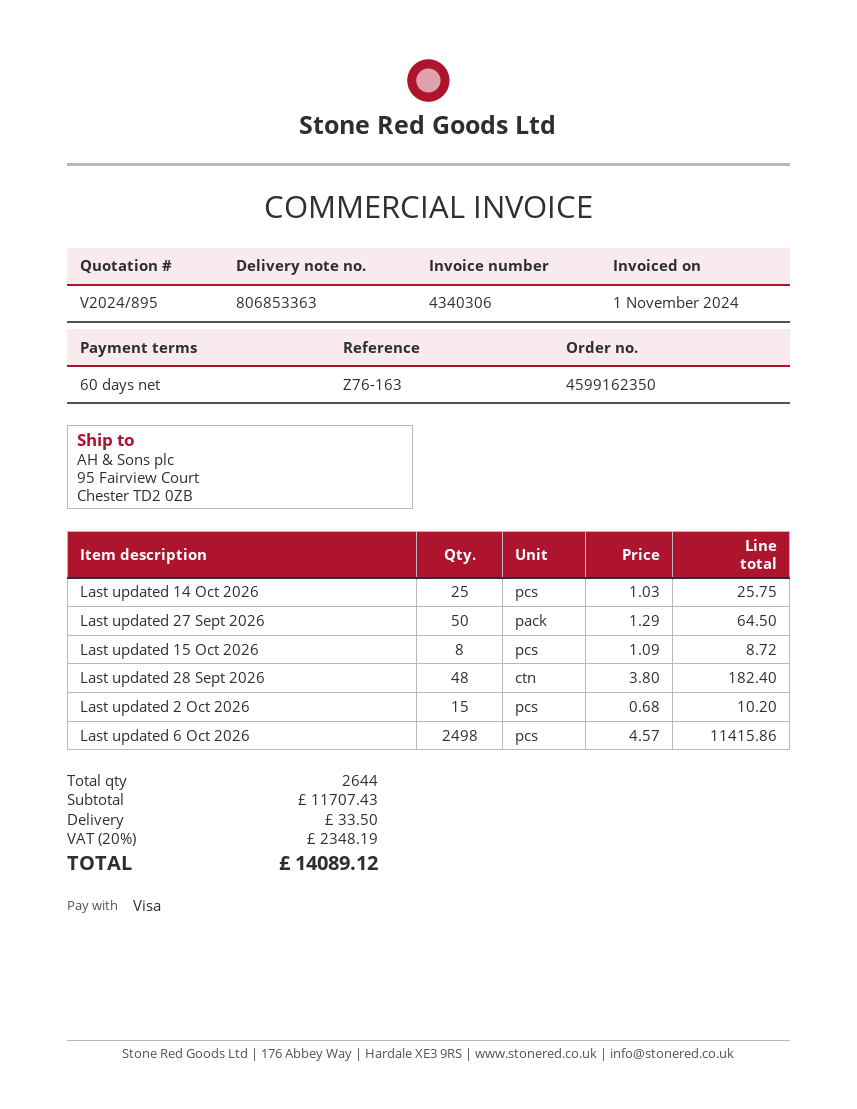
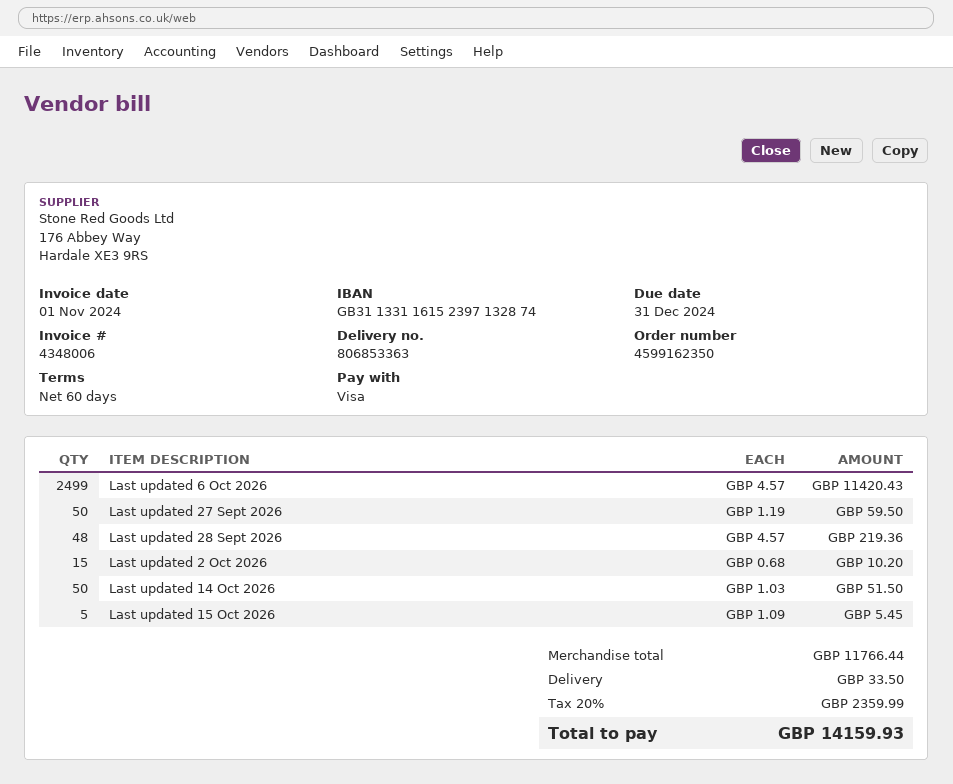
invoice number: 4340306 -> 4348006
Last updated 14 Oct 2026: 25 x 1.03 = 25.75 -> 50 x 1.03 = 51.50
Last updated 27 Sept 2026: 50 x 1.29 = 64.50 -> 50 x 1.19 = 59.50
Last updated 15 Oct 2026: 8 x 1.09 = 8.72 -> 5 x 1.09 = 5.45
Last updated 28 Sept 2026: 48 x 3.80 = 182.40 -> 48 x 4.57 = 219.36
Last updated 6 Oct 2026: 2498 x 4.57 = 11415.86 -> 2499 x 4.57 = 11420.43
subtotal: 11707.43 -> 11766.44
tax: 20% = 2348.19 -> 20% = 2359.99
total: 14089.12 -> 14159.93

